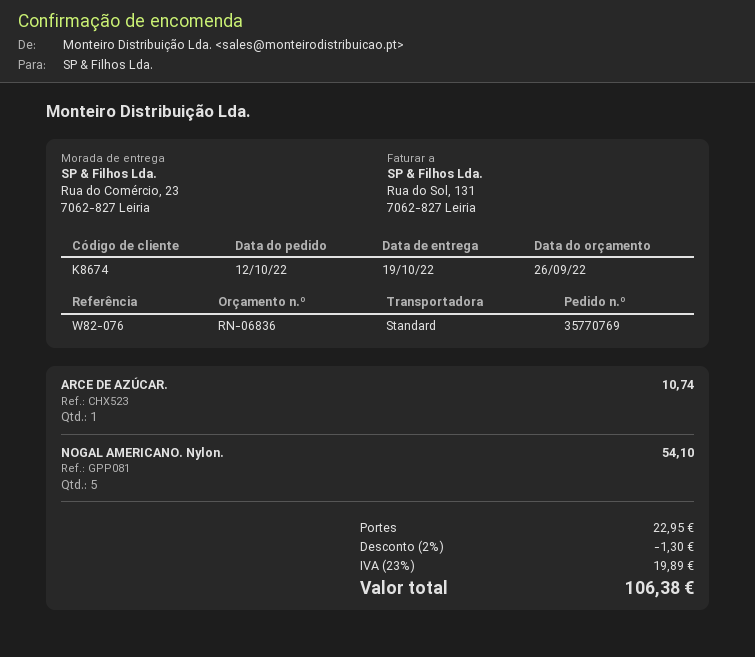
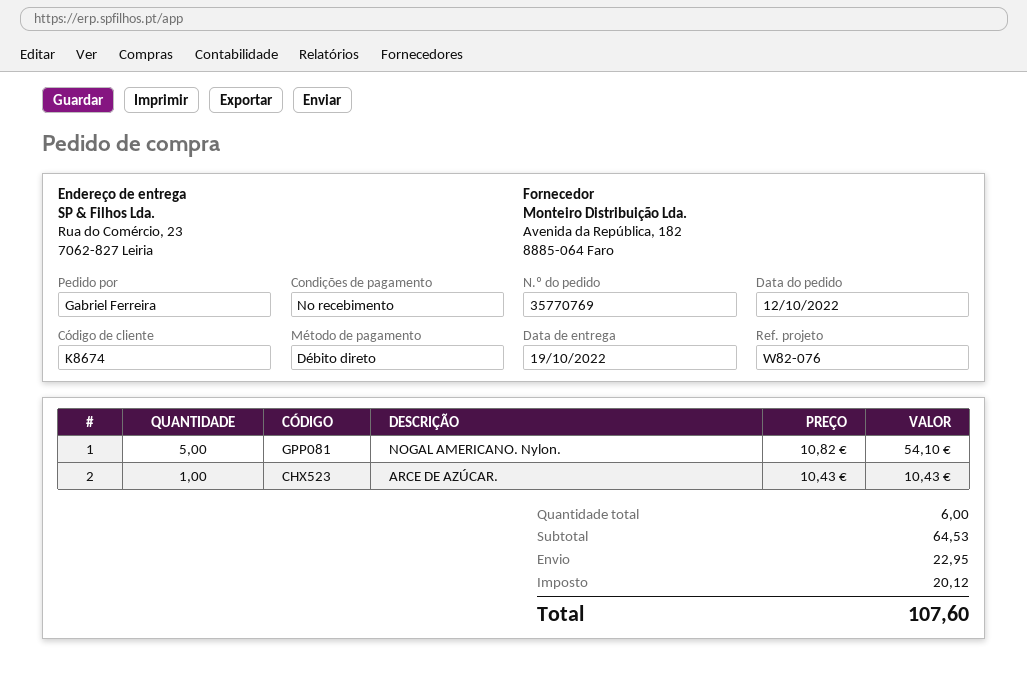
ARCE DE AZÚCAR.: 1 for 10.74 -> 1 for 10.43
discount: 2% = 1.30 -> none
tax: 19.89 -> 20.12
total: 106.38 -> 107.60

